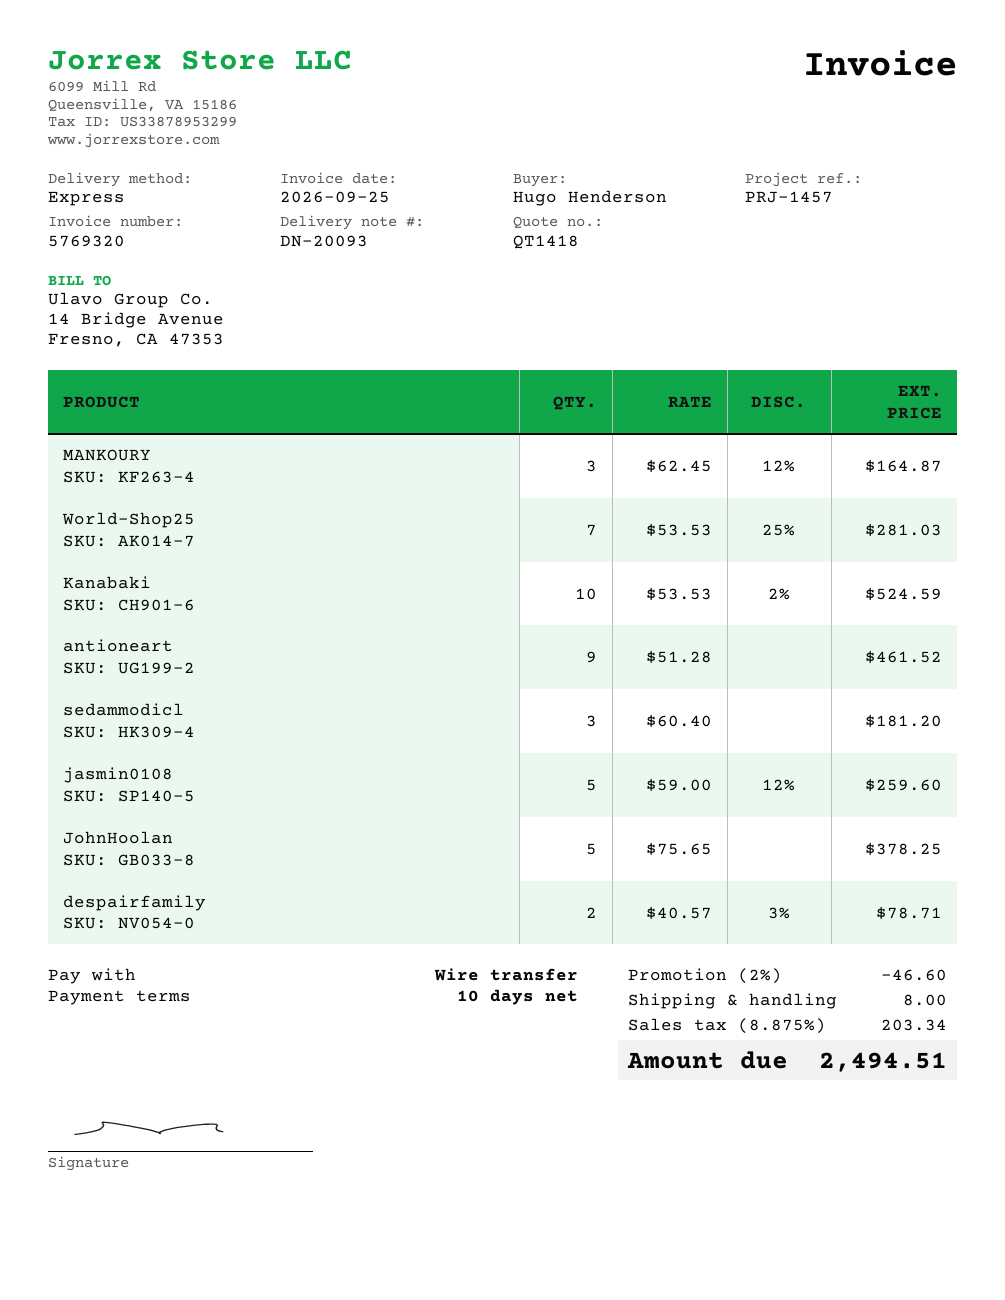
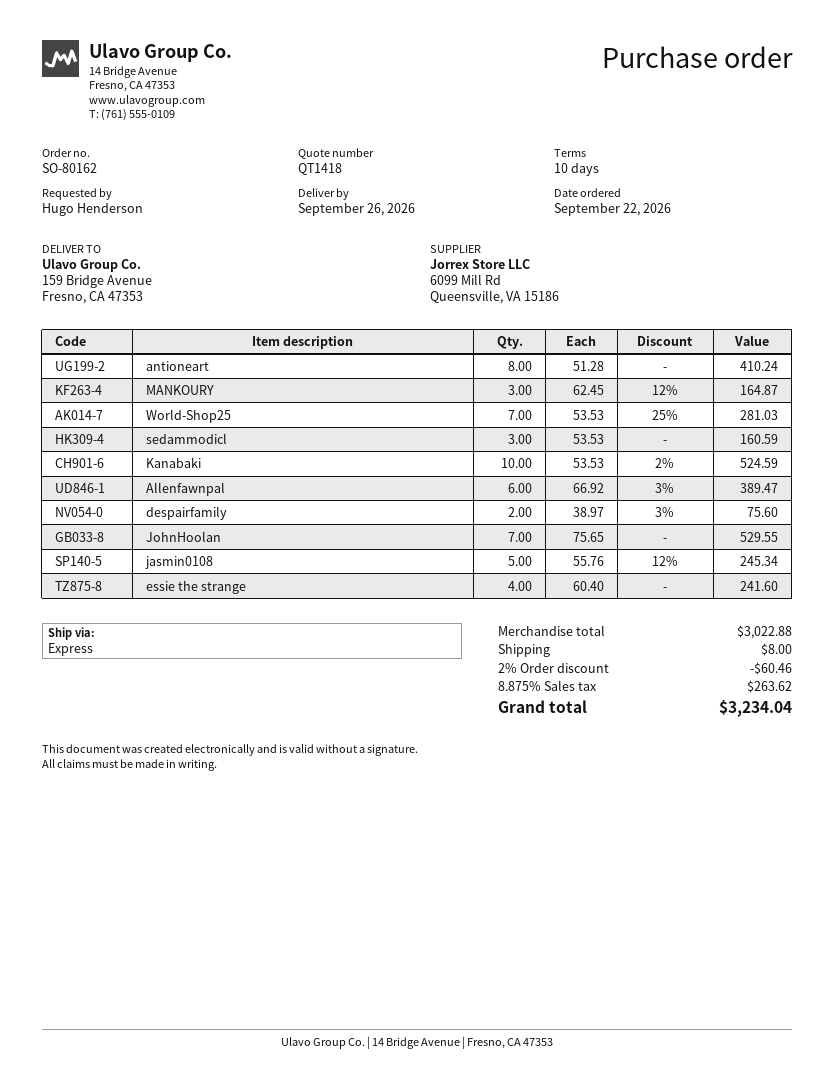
antioneart: 9 x 51.28 = 461.52 -> 8 x 51.28 = 410.24
sedammodicl: 3 x 60.40 = 181.20 -> 3 x 53.53 = 160.59
jasmin0108: 5 x 59.00 - 12% = 259.60 -> 5 x 55.76 - 12% = 245.34
JohnHoolan: 5 x 75.65 = 378.25 -> 7 x 75.65 = 529.55
despairfamily: 2 x 40.57 - 3% = 78.71 -> 2 x 38.97 - 3% = 75.60
Allenfawnpal: none -> 6 x 66.92 - 3% = 389.47
essie the strange: none -> 4 x 60.40 = 241.60
discount: 2% = 46.60 -> 2% = 60.46
tax: 8.875% = 203.34 -> 8.875% = 263.62
total: 2494.51 -> 3234.04

